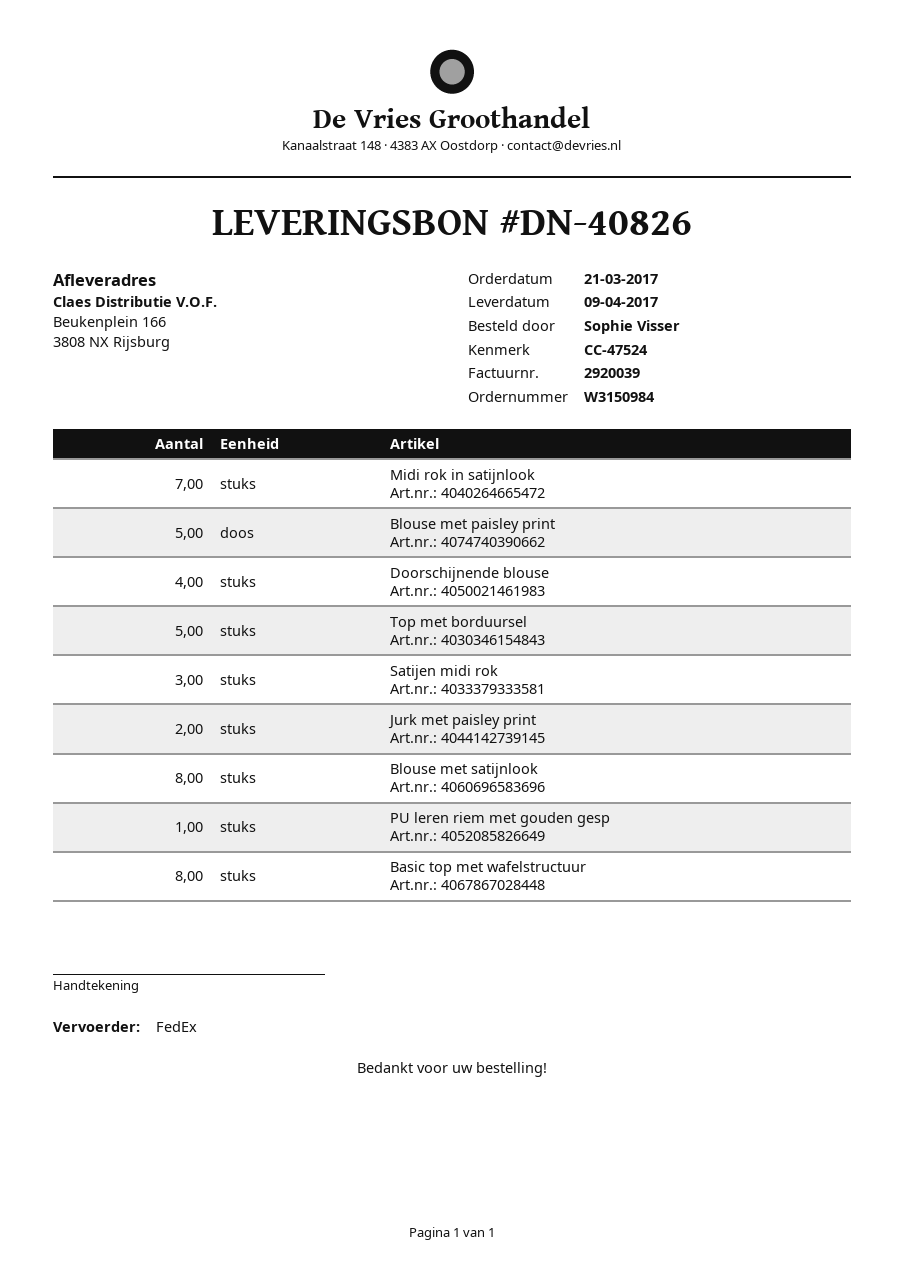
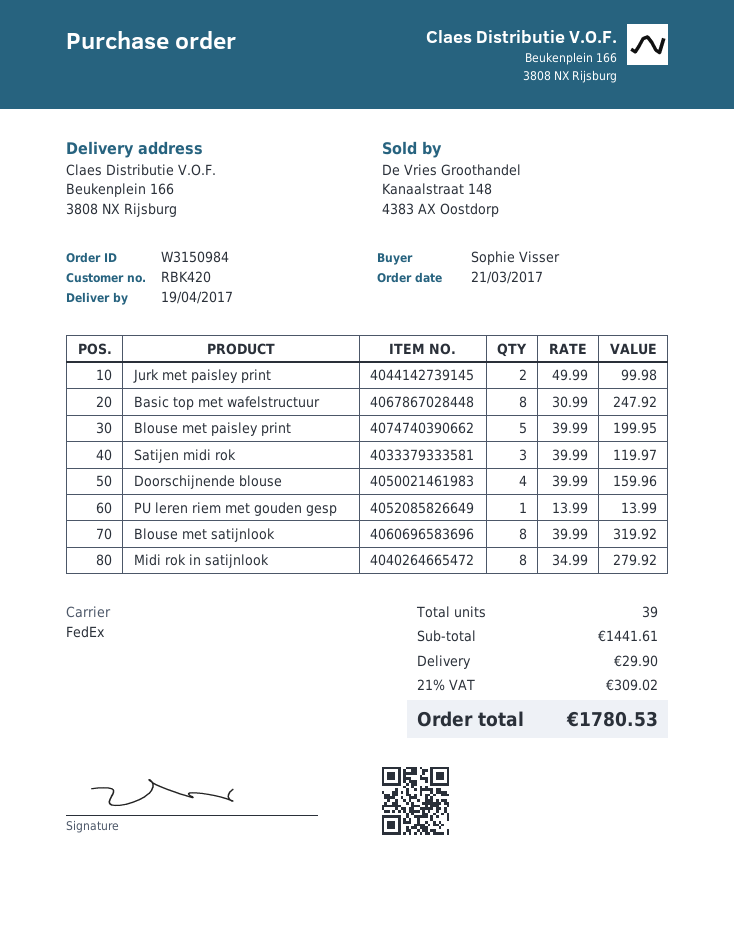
delivery date: 2017-04-09 -> 2017-04-19
Midi rok in satijnlook: 7 -> 8
Top met borduursel: 5 -> none

